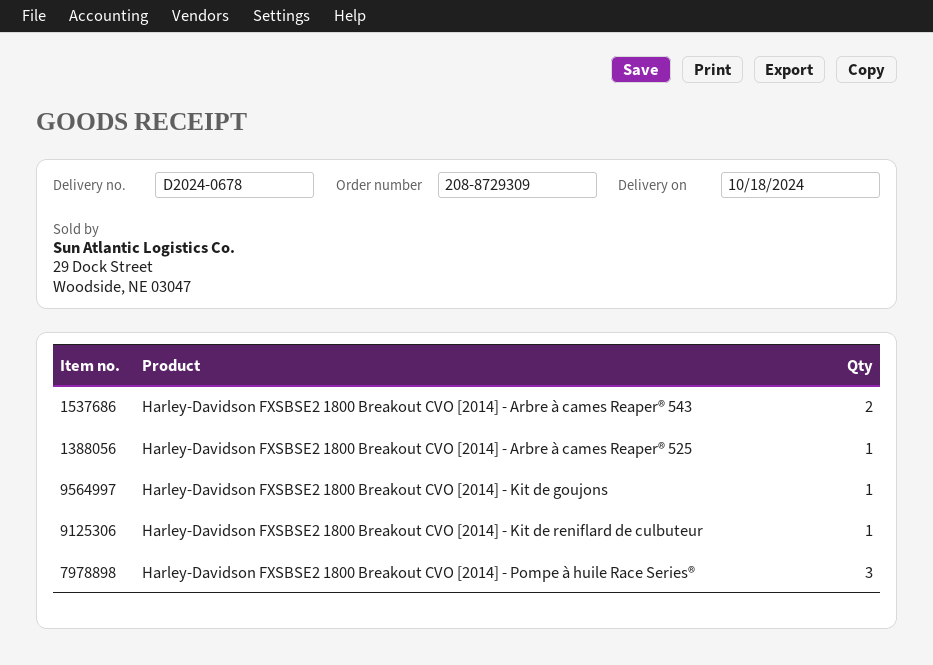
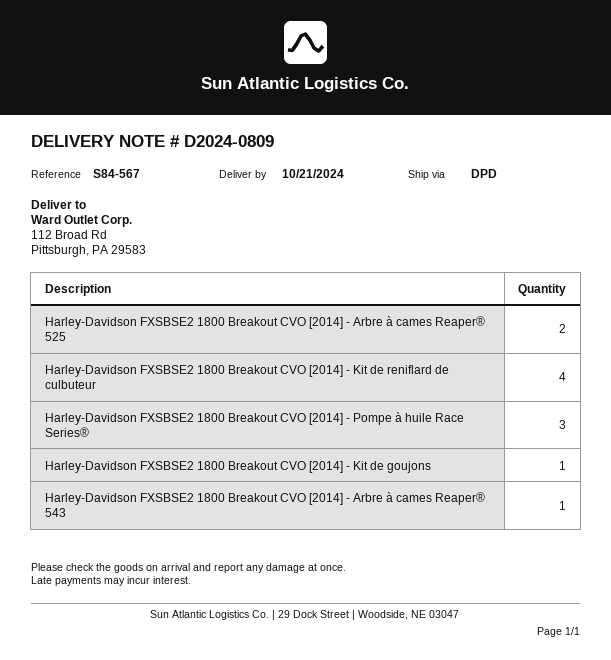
delivery note number: D2024-0678 -> D2024-0809
delivery date: 2024-10-18 -> 2024-10-21
Harley-Davidson FXSBSE2 1800 Breakout CVO [2014] - Arbre à cames Reaper® 543: 2 -> 1
Harley-Davidson FXSBSE2 1800 Breakout CVO [2014] - Arbre à cames Reaper® 525: 1 -> 2
Harley-Davidson FXSBSE2 1800 Breakout CVO [2014] - Kit de reniflard de culbuteur: 1 -> 4

